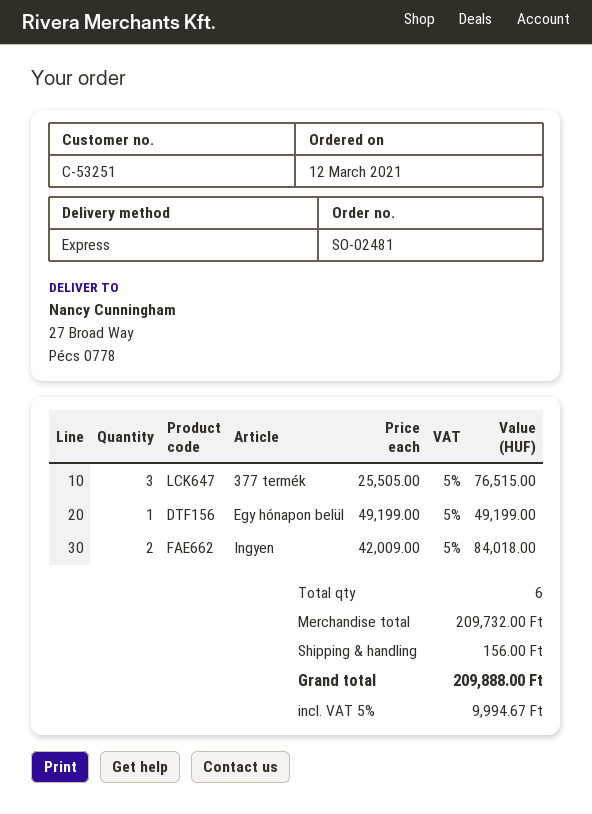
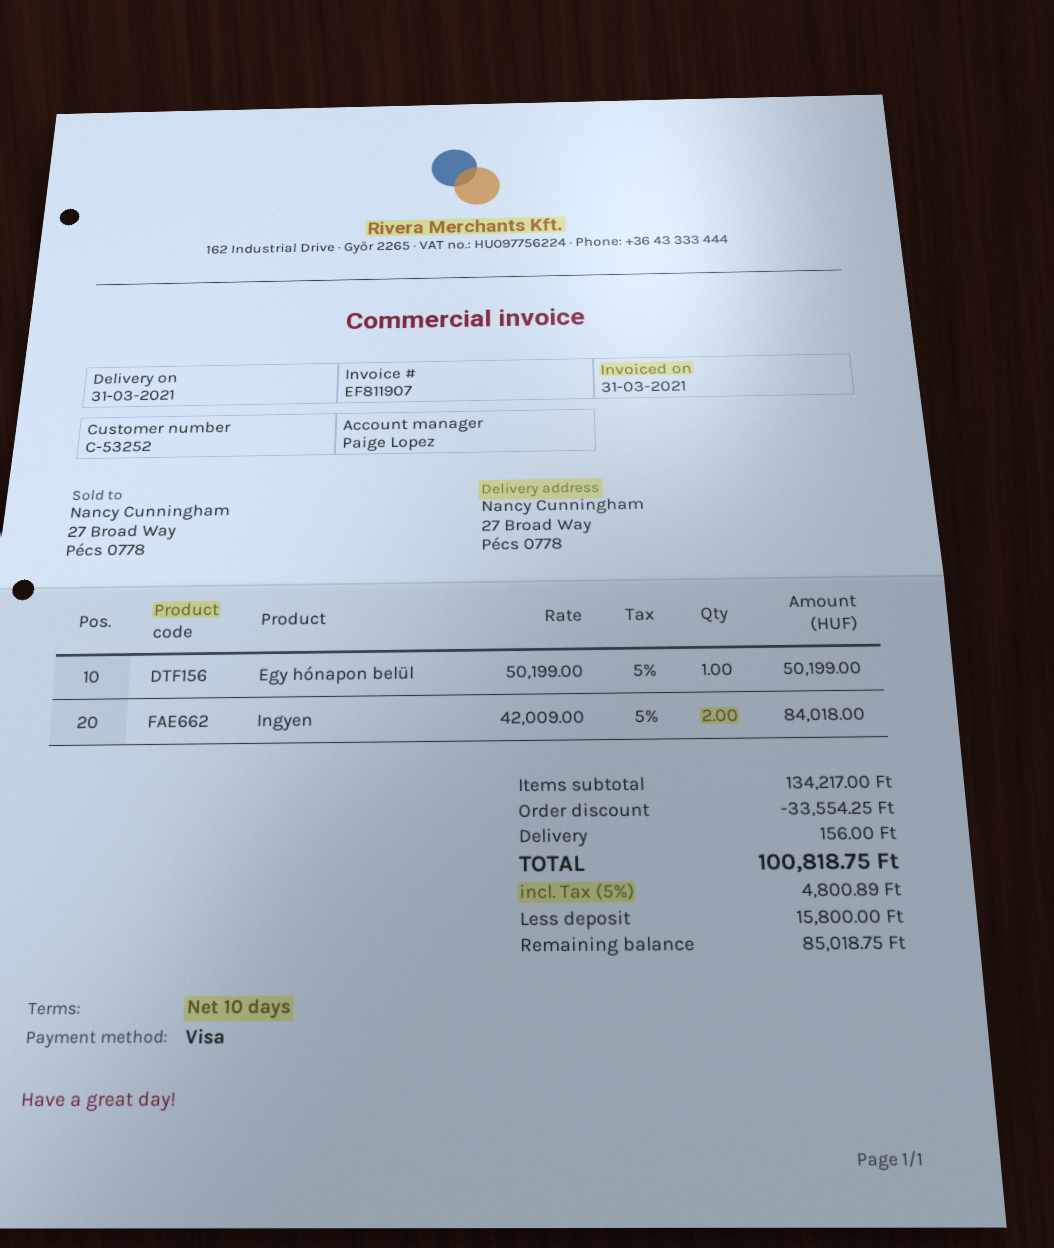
customer number: C-53251 -> C-53252
377 termék: 3 x 25505.00 = 76515.00 -> none
Egy hónapon belül: 1 x 49199.00 = 49199.00 -> 1 x 50199.00 = 50199.00
subtotal: 209732.00 -> 134217.00
discount: none -> 33554.25
tax: 5% = 9994.67 -> 5% = 4800.89
total: 209888.00 -> 100818.75

